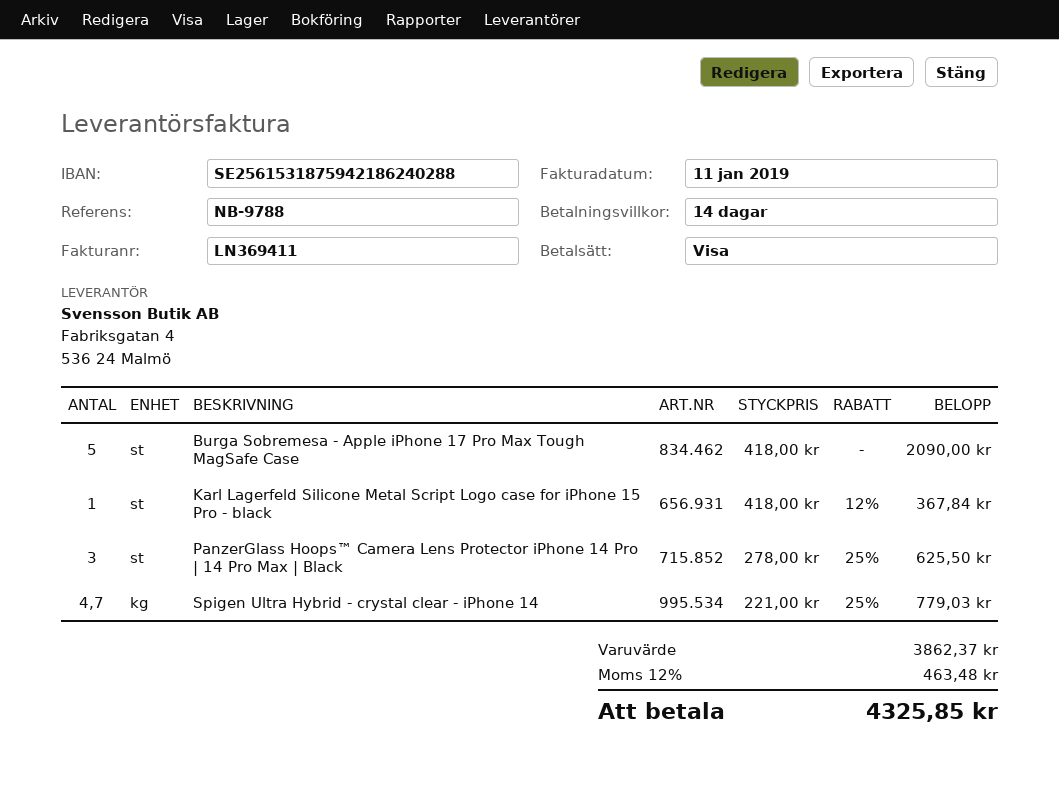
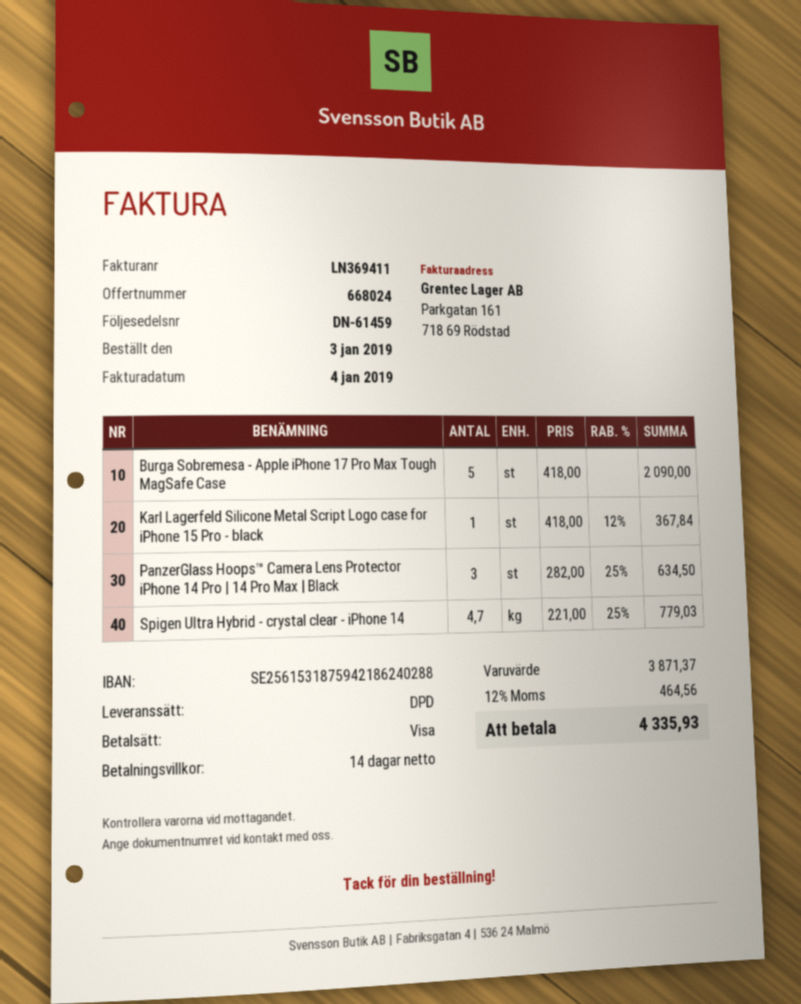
invoice date: 2019-01-11 -> 2019-01-04
PanzerGlass Hoops™ Camera Lens Protector iPhone 14 Pro | 14 Pro Max | Black: 3 x 278.00 - 25% = 625.50 -> 3 x 282.00 - 25% = 634.50
subtotal: 3862.37 -> 3871.37
tax: 12% = 463.48 -> 12% = 464.56
total: 4325.85 -> 4335.93

